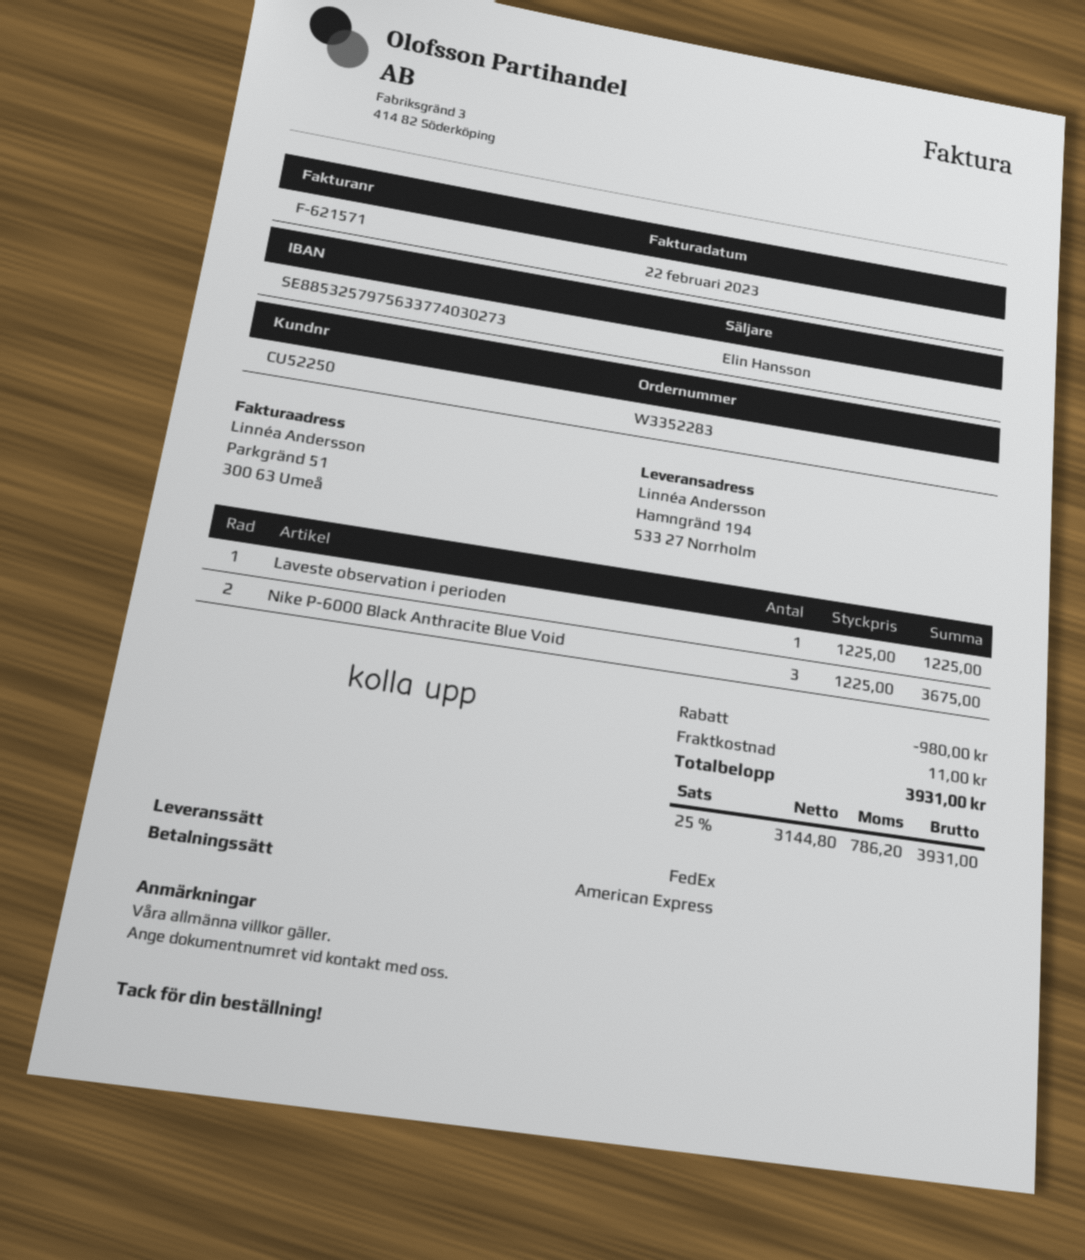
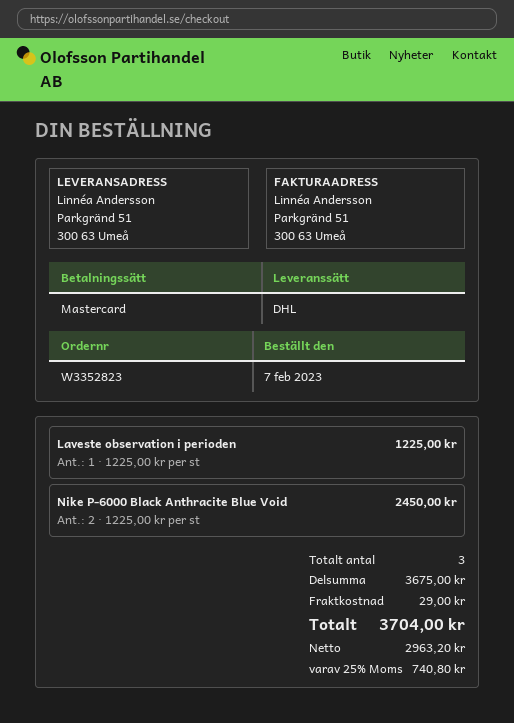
order number: W3352283 -> W3352823
payment method: American Express -> Mastercard
shipping method: FedEx -> DHL
ship to: Hamngränd 194, 533 27 Norrholm -> Parkgränd 51, 300 63 Umeå
Nike P-6000 Black Anthracite Blue Void: 3 x 1225.00 = 3675.00 -> 2 x 1225.00 = 2450.00
discount: 980.00 -> none
shipping: 11.00 -> 29.00
net: 3144.80 -> 2963.20
tax: 25% = 786.20 -> 25% = 740.80
total: 3931.00 -> 3704.00

